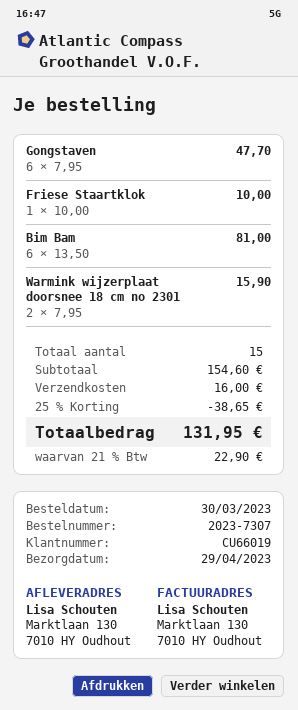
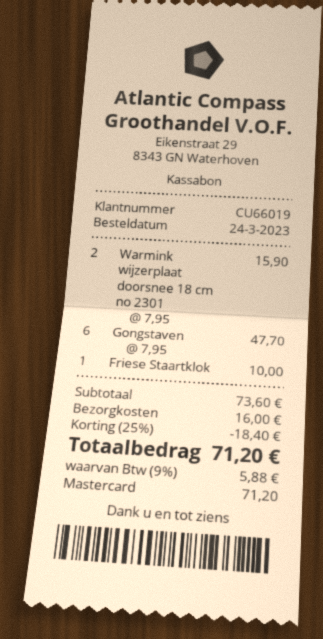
order date: 2023-03-30 -> 2023-03-24
Bim Bam: 6 x 13.50 = 81.00 -> none
subtotal: 154.60 -> 73.60
discount: 25% = 38.65 -> 25% = 18.40
tax: 21% = 22.90 -> 9% = 5.88
total: 131.95 -> 71.20

